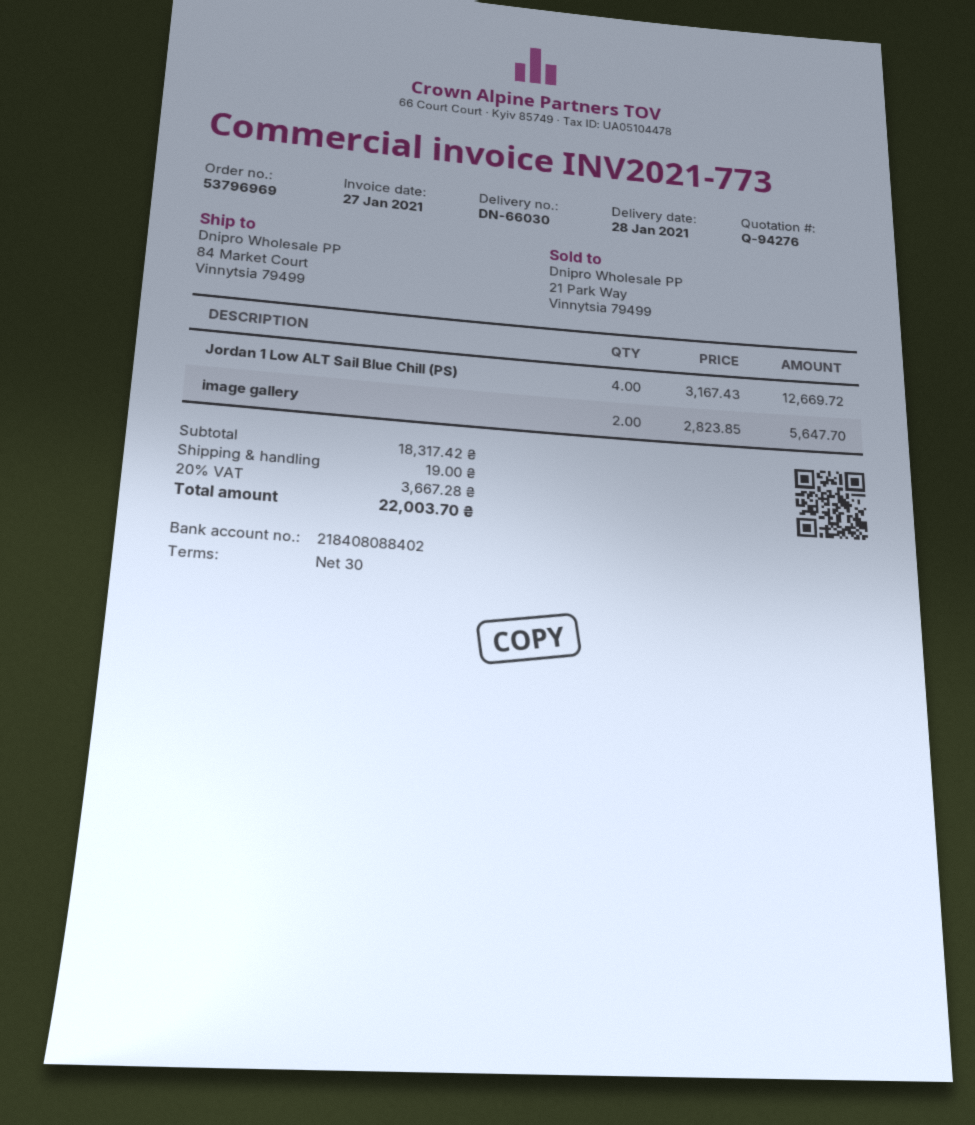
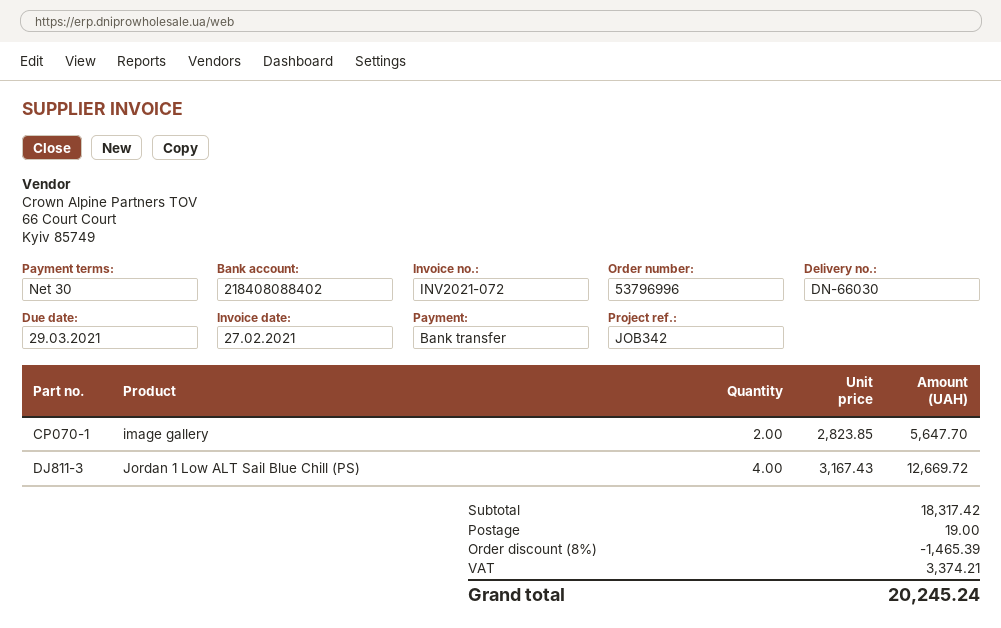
order number: 53796969 -> 53796996
invoice number: INV2021-773 -> INV2021-072
invoice date: 2021-01-27 -> 2021-02-27
discount: none -> 8% = 1465.39
tax: 3667.28 -> 3374.21
total: 22003.70 -> 20245.24

